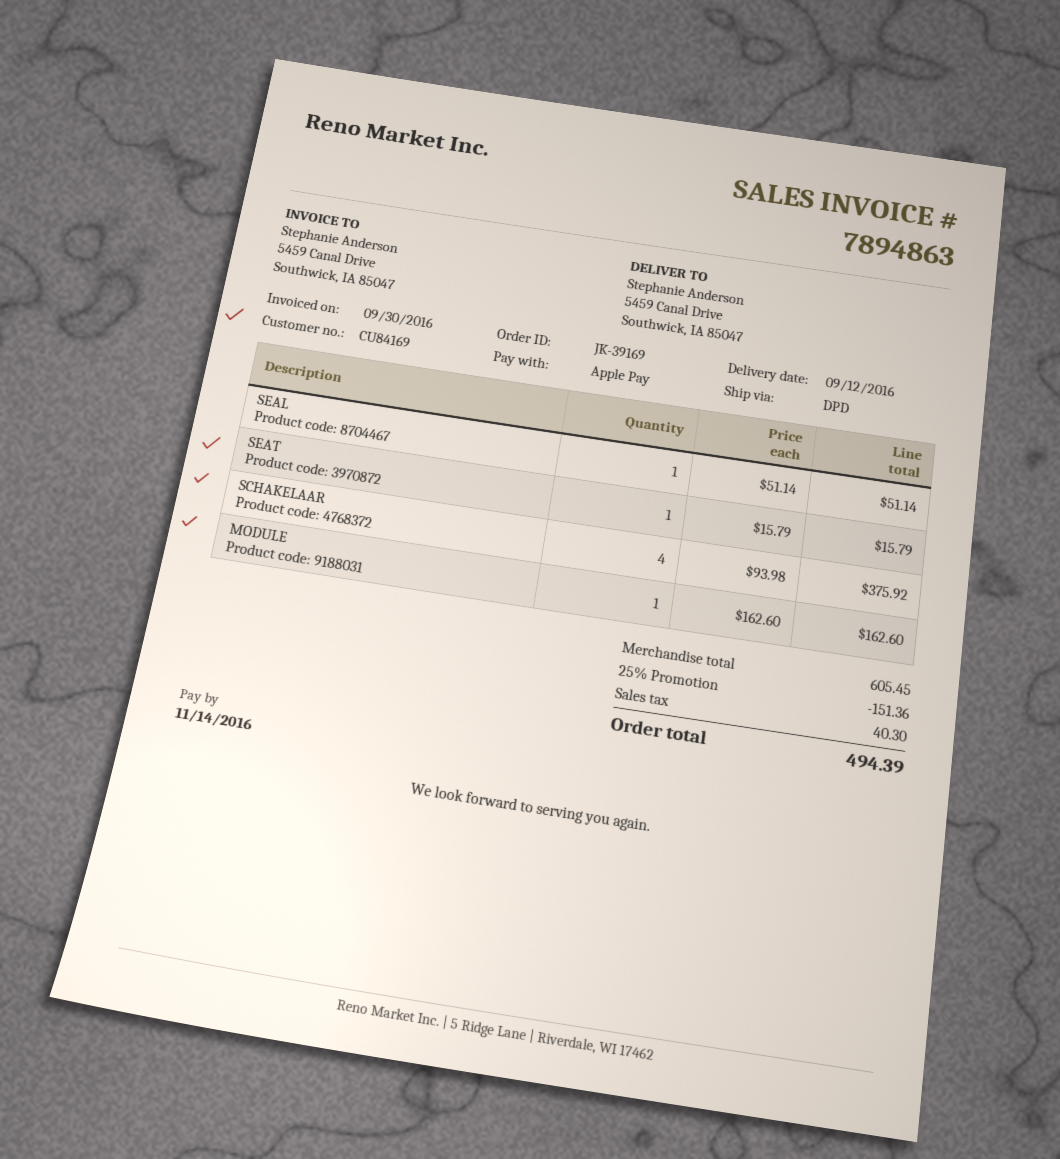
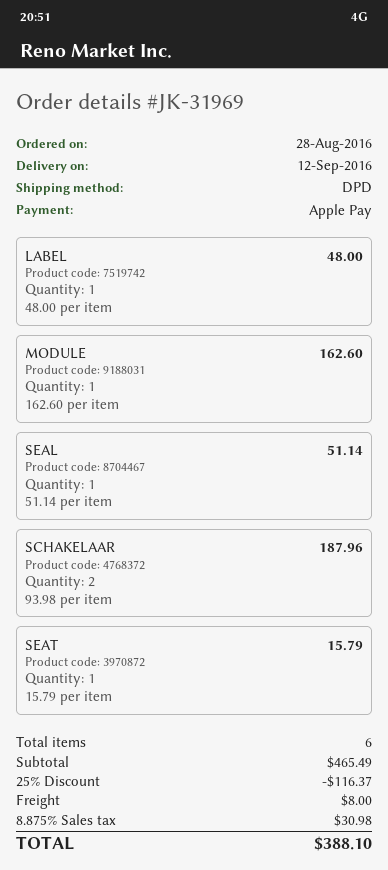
order number: JK-39169 -> JK-31969
SCHAKELAAR: 4 x 93.98 = 375.92 -> 2 x 93.98 = 187.96
LABEL: none -> 1 x 48.00 = 48.00
subtotal: 605.45 -> 465.49
discount: 25% = 151.36 -> 25% = 116.37
shipping: none -> 8.00
tax: 40.30 -> 30.98
total: 494.39 -> 388.10

